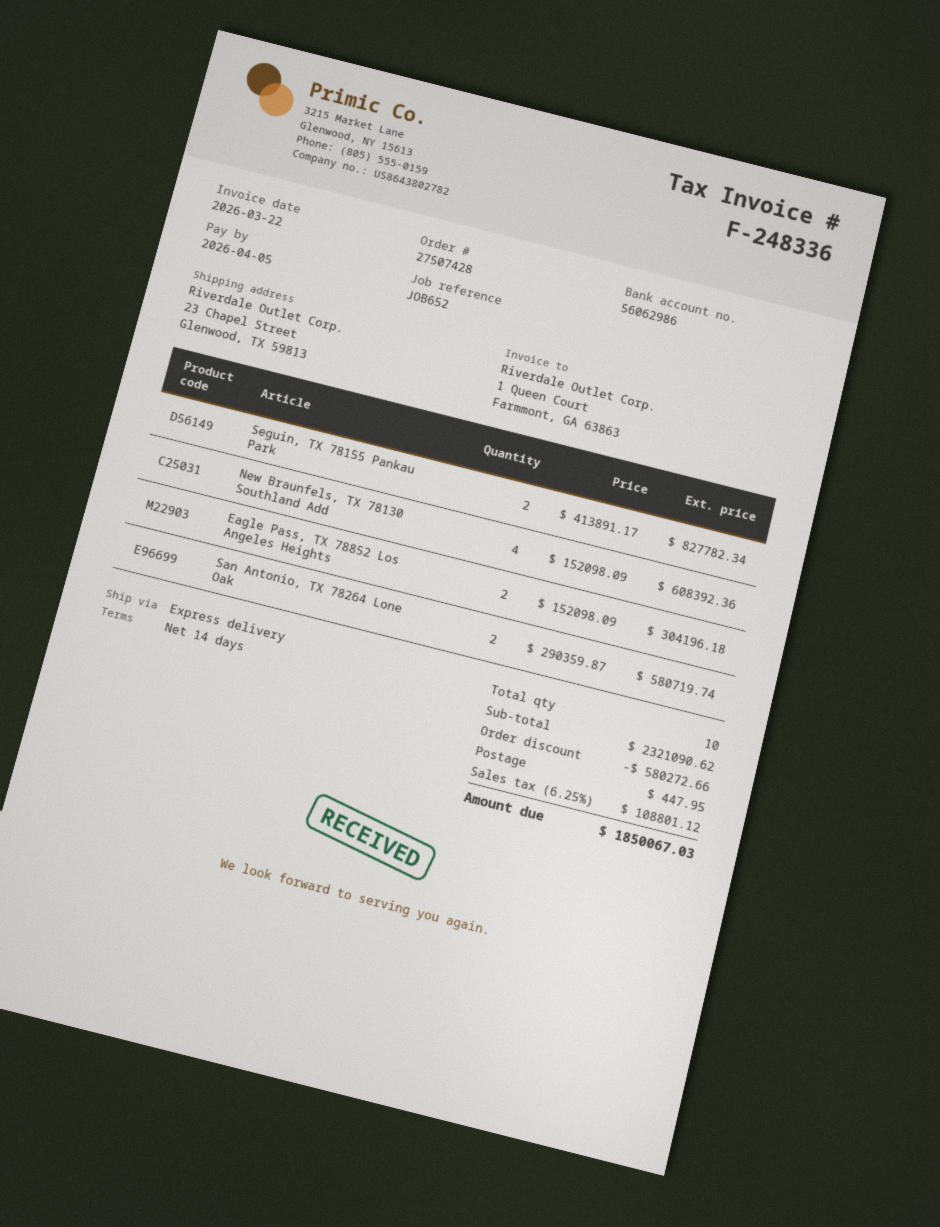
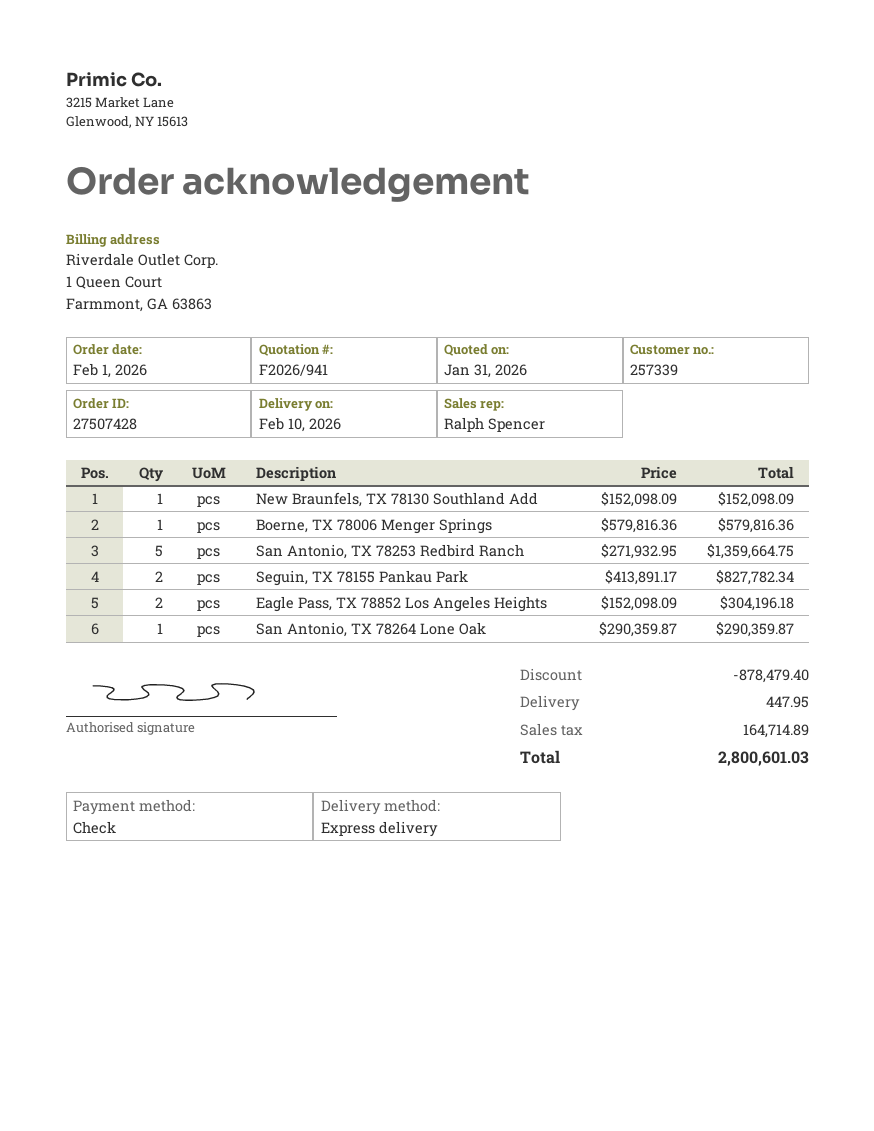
New Braunfels, TX 78130 Southland Add: 4 x 152098.09 = 608392.36 -> 1 x 152098.09 = 152098.09
San Antonio, TX 78264 Lone Oak: 2 x 290359.87 = 580719.74 -> 1 x 290359.87 = 290359.87
Boerne, TX 78006 Menger Springs: none -> 1 x 579816.36 = 579816.36
San Antonio, TX 78253 Redbird Ranch: none -> 5 x 271932.95 = 1359664.75
discount: 580272.66 -> 878479.40
tax: 108801.12 -> 164714.89
total: 1850067.03 -> 2800601.03

